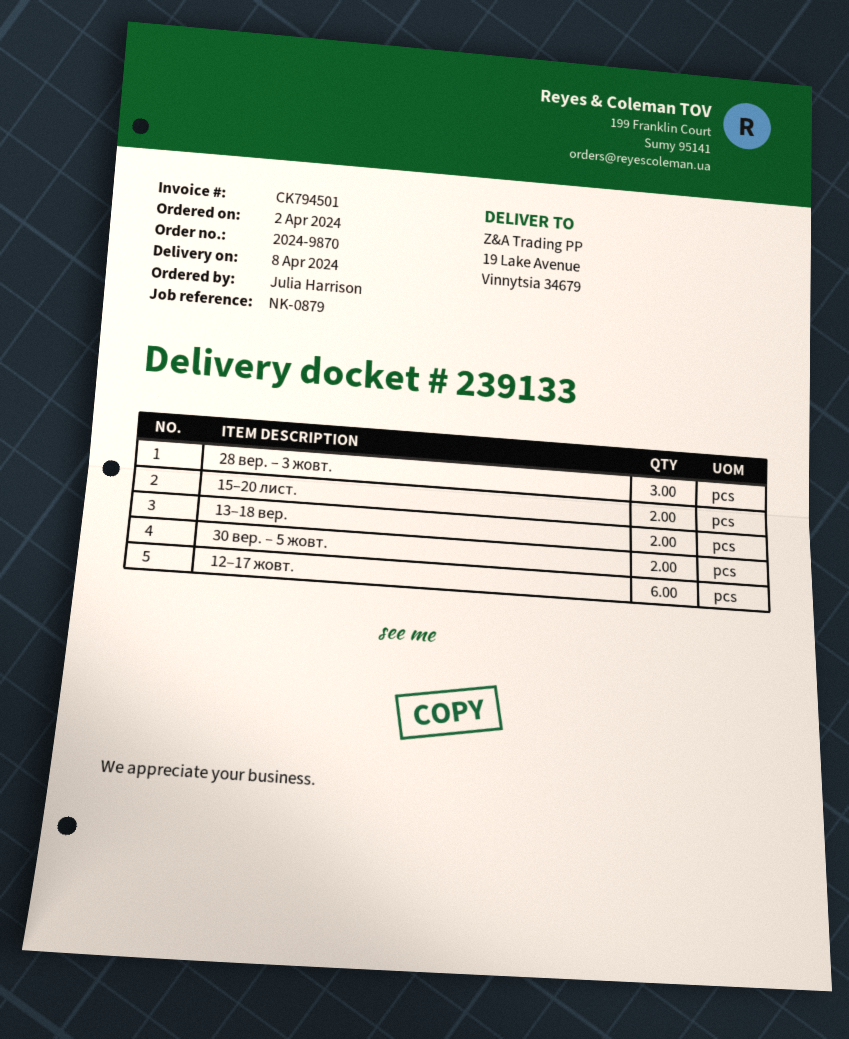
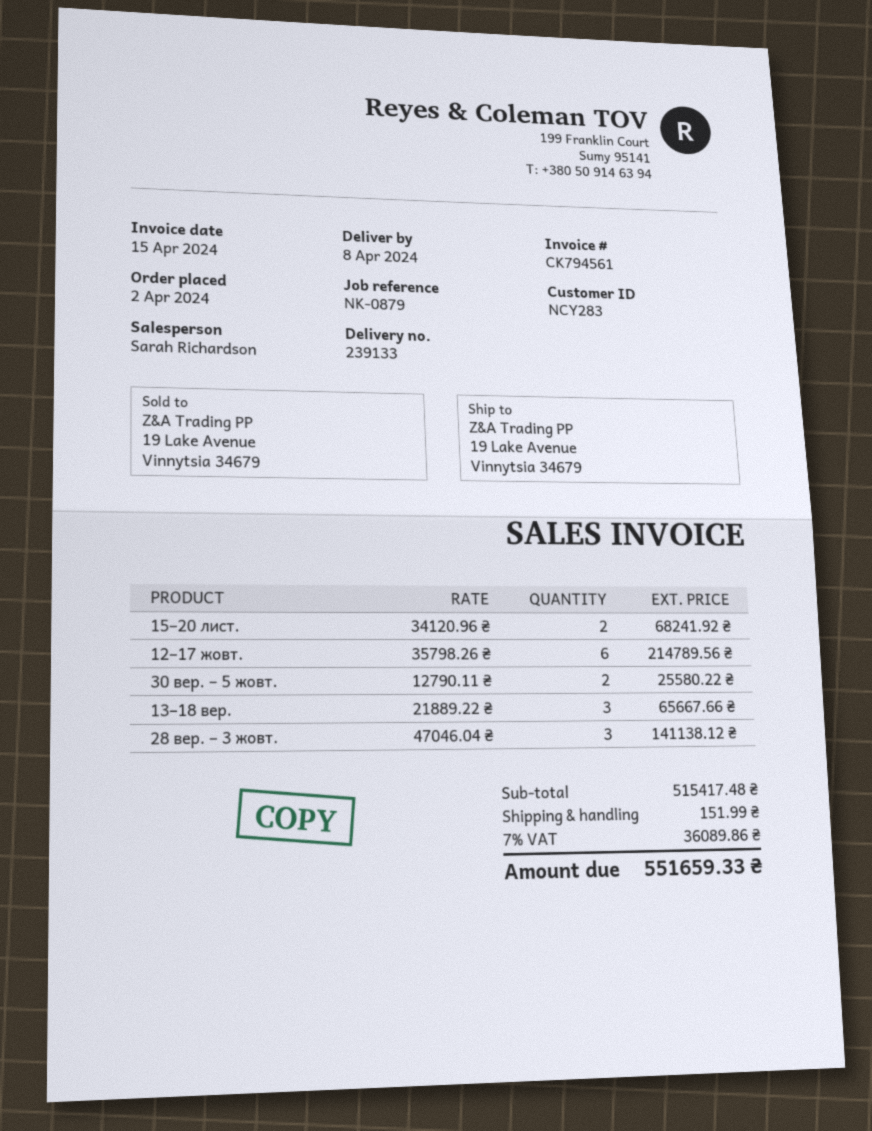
invoice number: CK794501 -> CK794561
13–18 вер.: 2 -> 3

